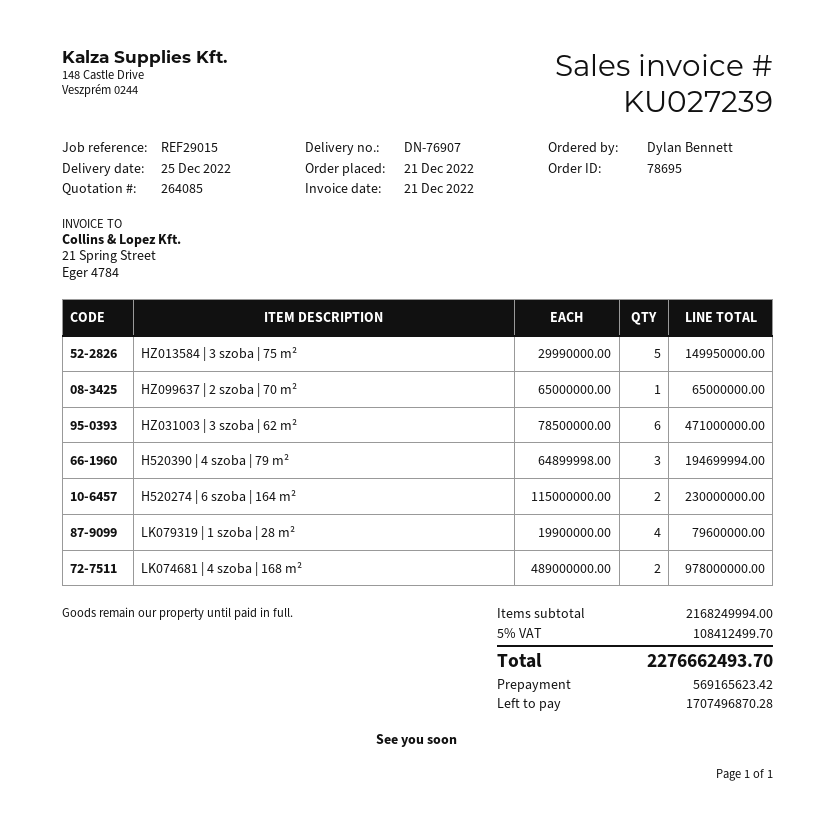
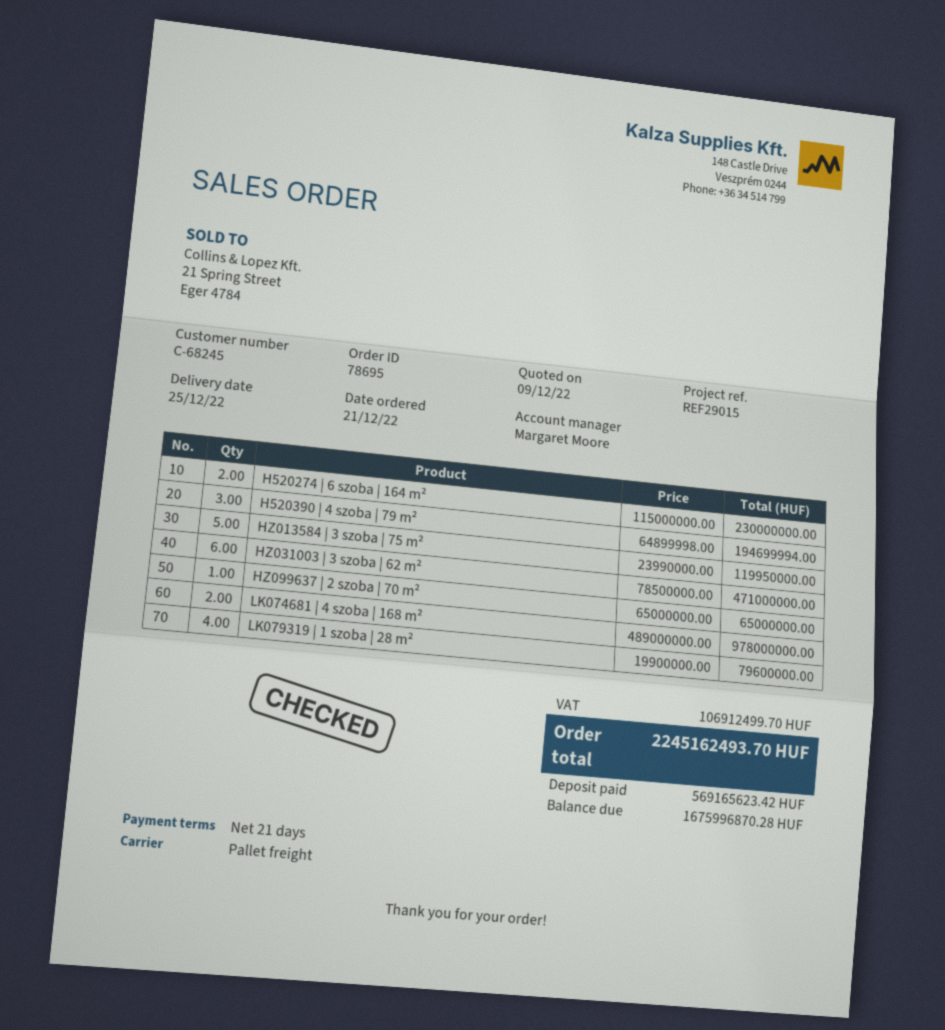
HZ013584 | 3 szoba | 75 m²: 5 x 29990000.00 = 149950000.00 -> 5 x 23990000.00 = 119950000.00
tax: 108412499.70 -> 106912499.70
total: 2276662493.70 -> 2245162493.70
balance: 1707496870.28 -> 1675996870.28

